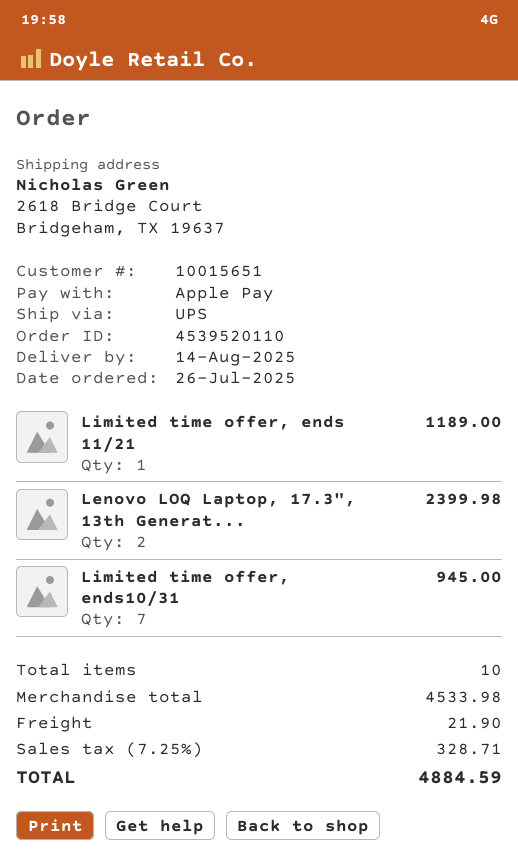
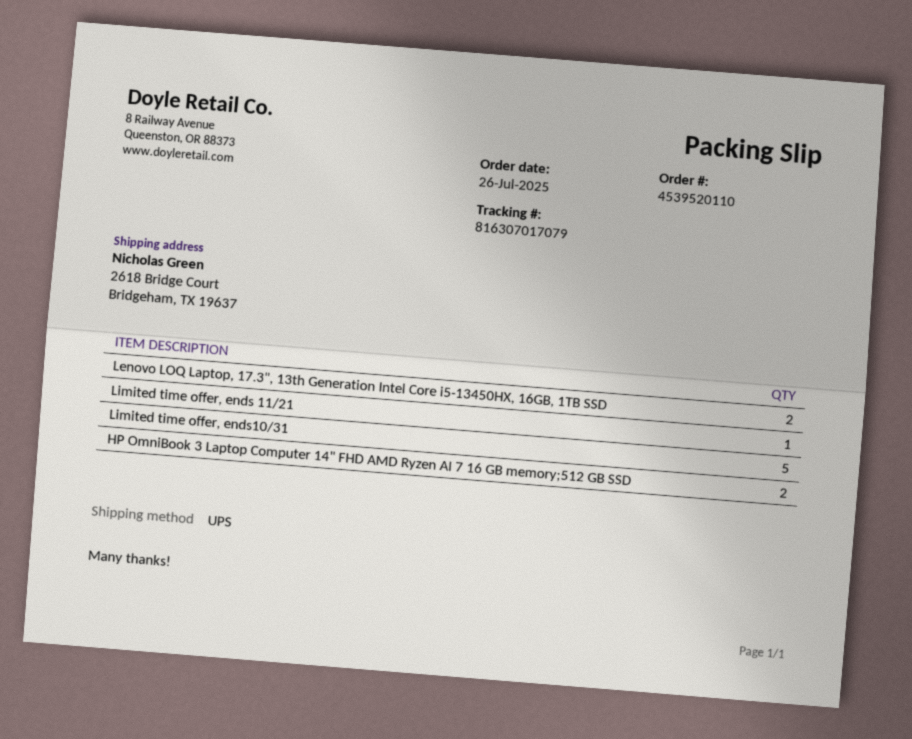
Limited time offer, ends10/31: 7 -> 5
HP OmniBook 3 Laptop Computer 14" FHD AMD Ryzen AI 7 16 GB memory;512 GB SSD: none -> 2

